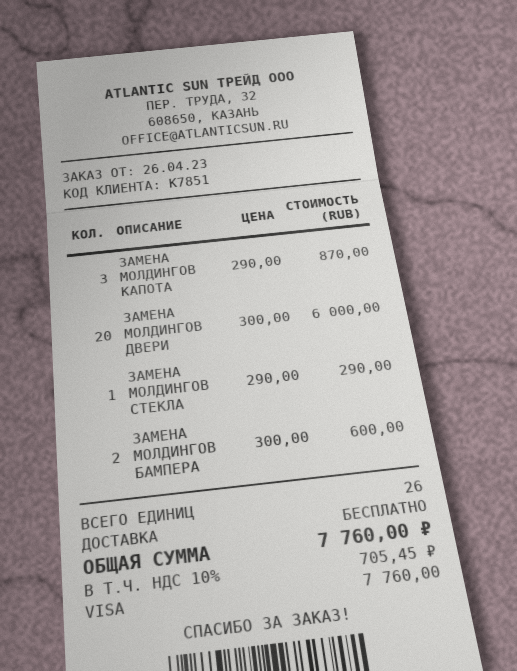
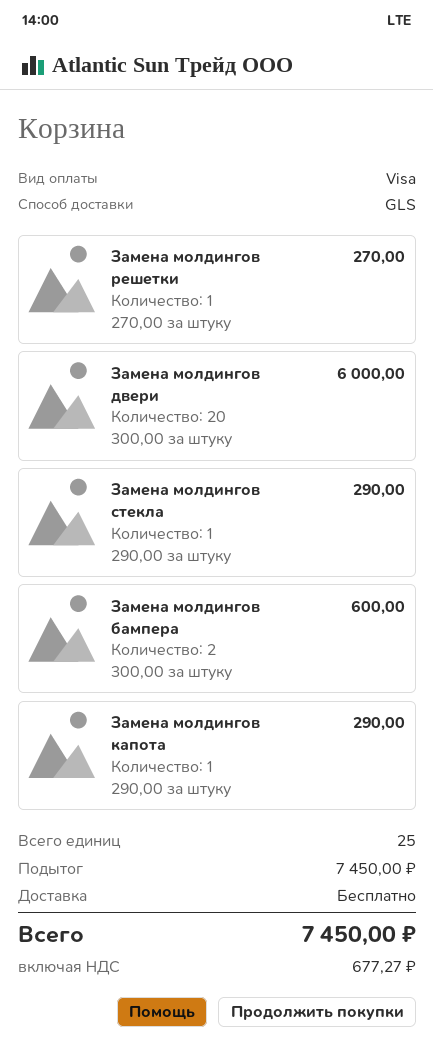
ЗАМЕНА МОЛДИНГОВ КАПОТА: 3 x 290.00 = 870.00 -> 1 x 290.00 = 290.00
Замена молдингов решетки: none -> 1 x 270.00 = 270.00
total quantity: 26 -> 25
tax: 705.45 -> 677.27
total: 7760.00 -> 7450.00

